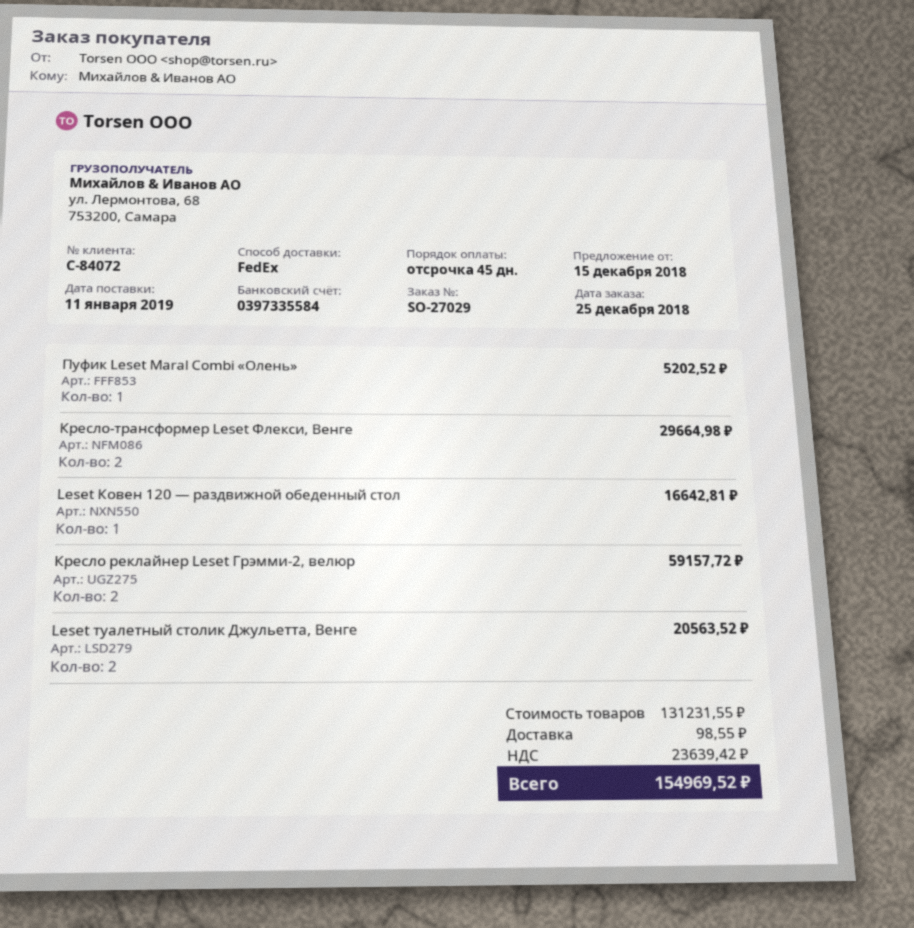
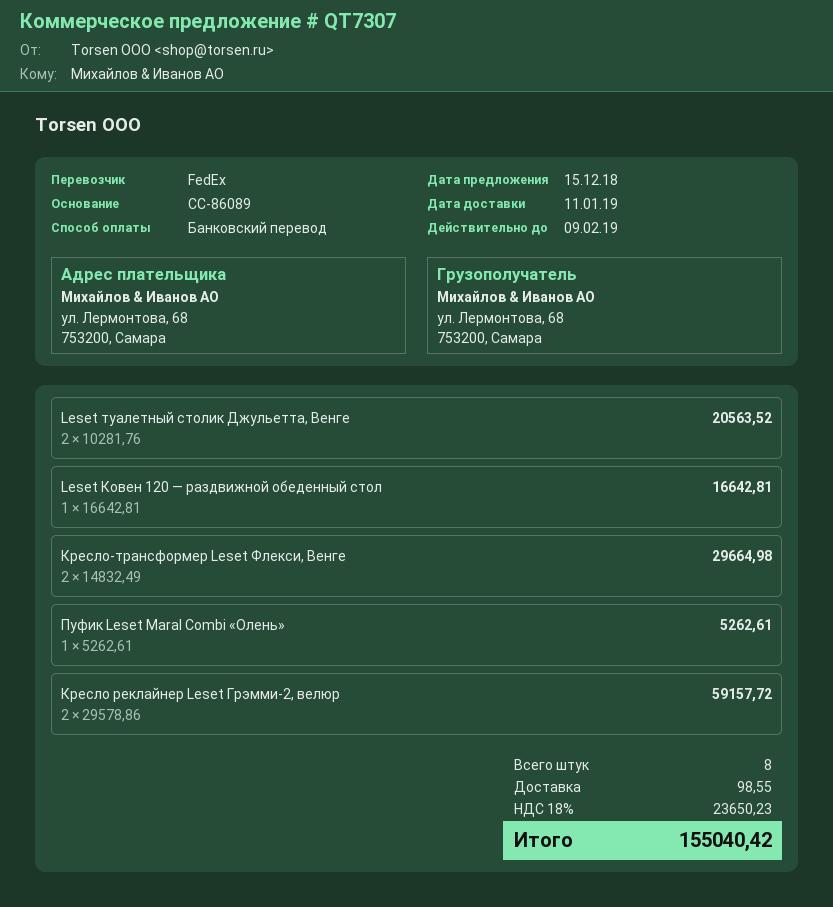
Пуфик Leset Maral Combi «Олень»: 1 for 5202.52 -> 1 for 5262.61
tax: 23639.42 -> 23650.23
total: 154969.52 -> 155040.42

